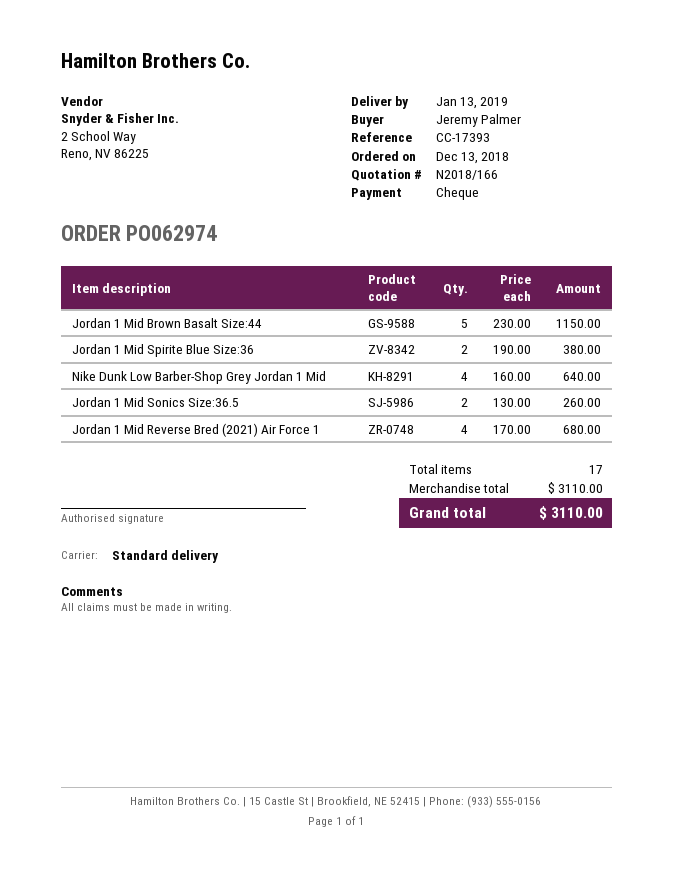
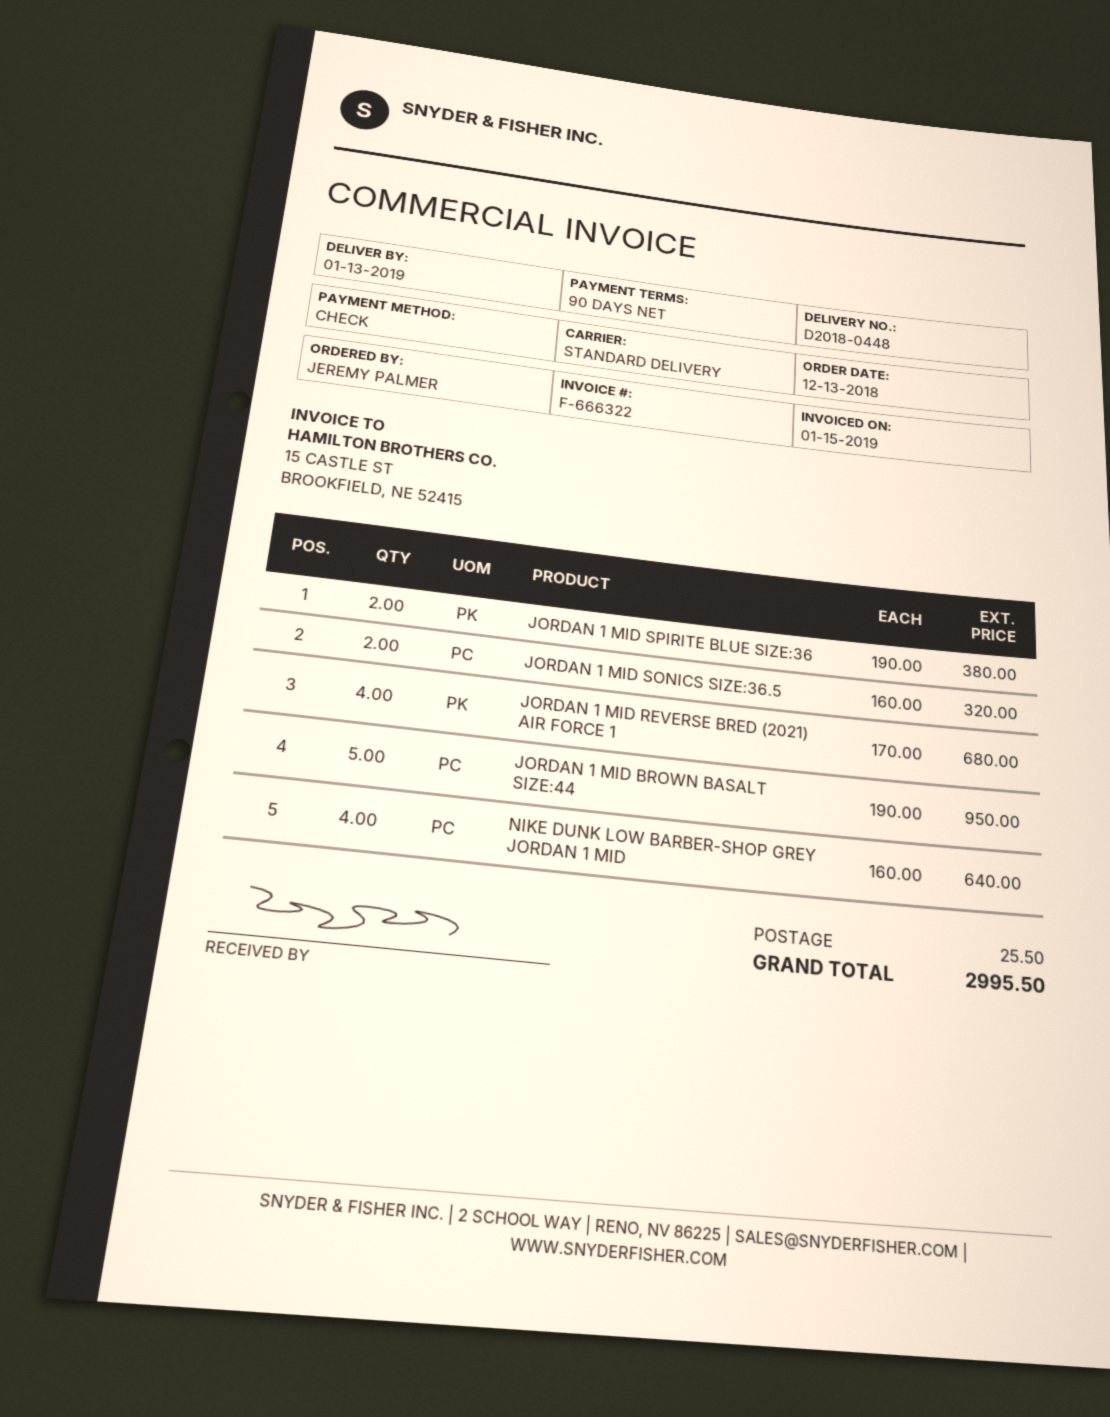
Jordan 1 Mid Brown Basalt Size:44: 5 x 230.00 = 1150.00 -> 5 x 190.00 = 950.00
Jordan 1 Mid Sonics Size:36.5: 2 x 130.00 = 260.00 -> 2 x 160.00 = 320.00
shipping: none -> 25.50
total: 3110.00 -> 2995.50

